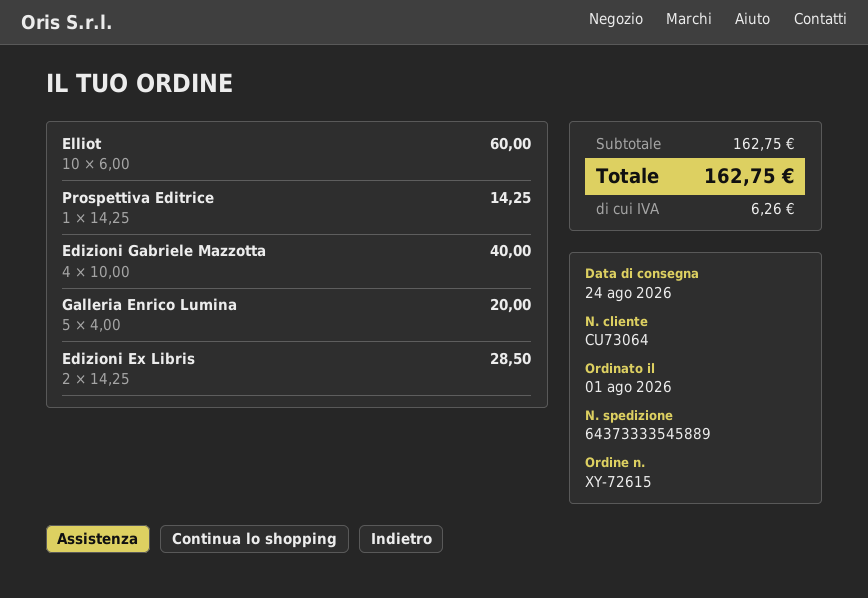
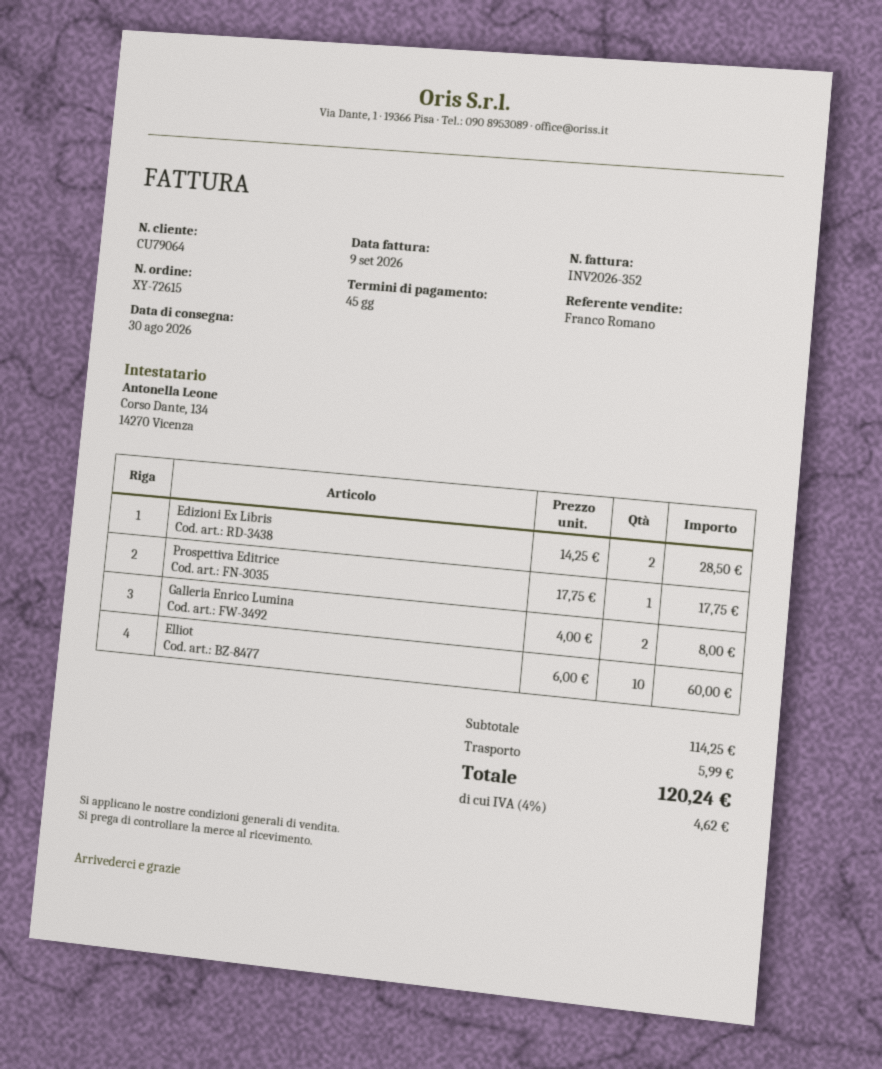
delivery date: 2026-08-24 -> 2026-08-30
customer number: CU73064 -> CU79064
Prospettiva Editrice: 1 x 14.25 = 14.25 -> 1 x 17.75 = 17.75
Edizioni Gabriele Mazzotta: 4 x 10.00 = 40.00 -> none
Galleria Enrico Lumina: 5 x 4.00 = 20.00 -> 2 x 4.00 = 8.00
subtotal: 162.75 -> 114.25
shipping: none -> 5.99
tax: 6.26 -> 4.62
total: 162.75 -> 120.24

